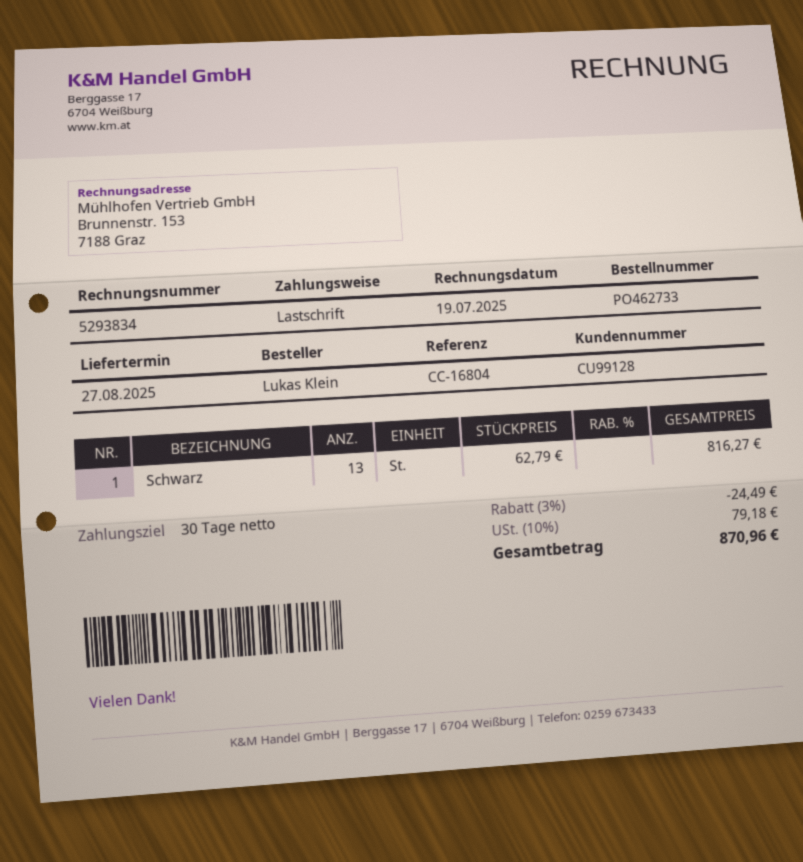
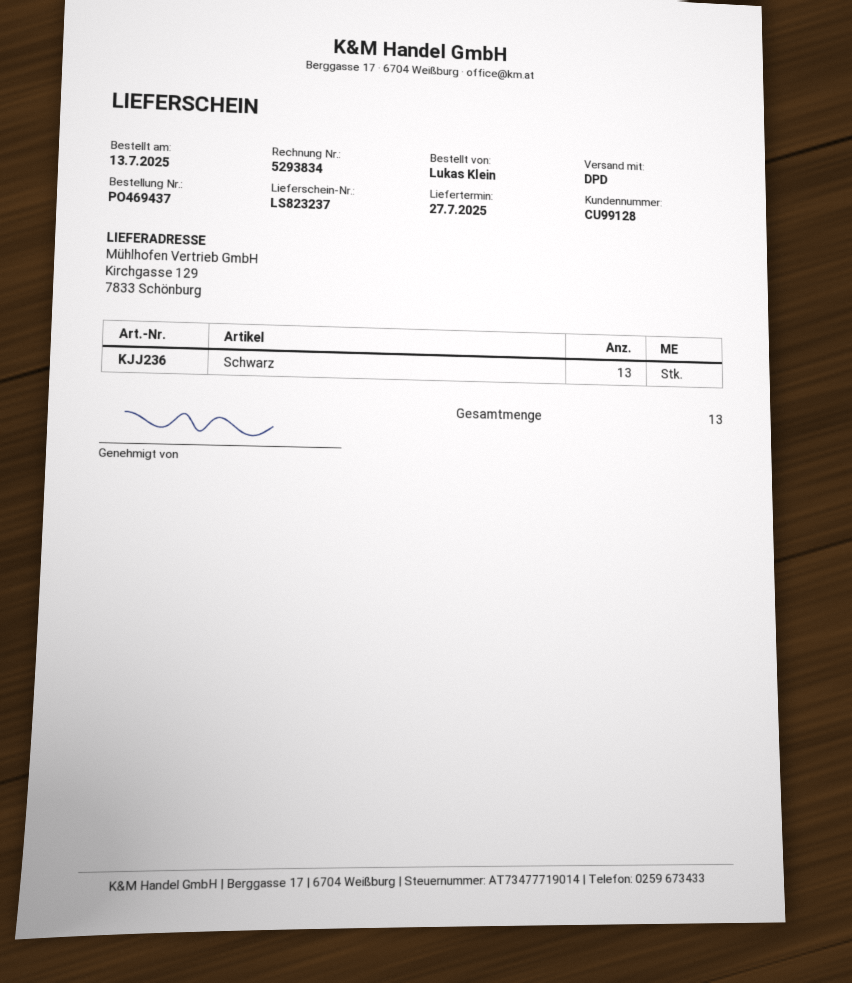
order number: PO462733 -> PO469437
delivery date: 2025-08-27 -> 2025-07-27

